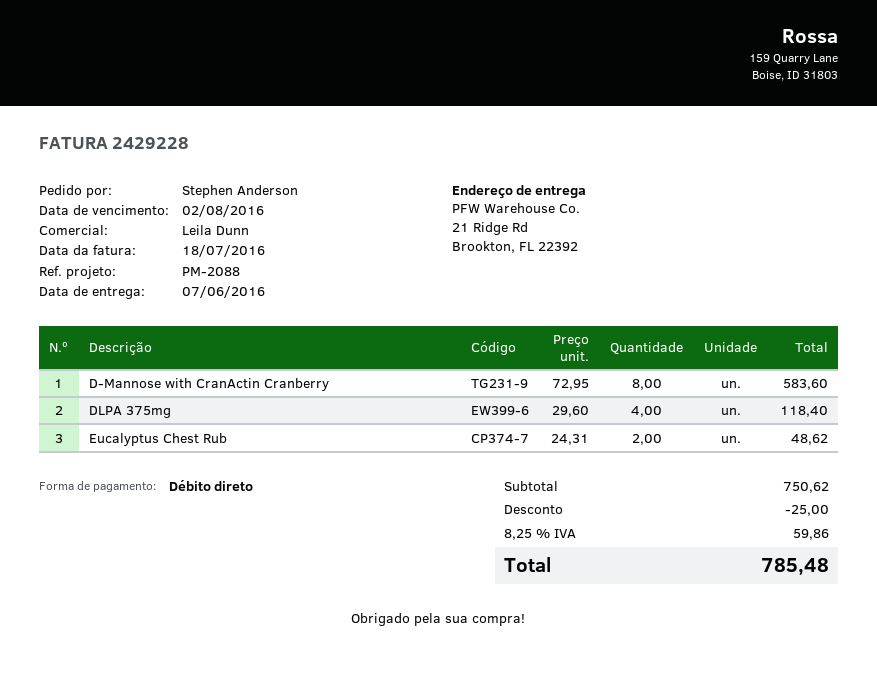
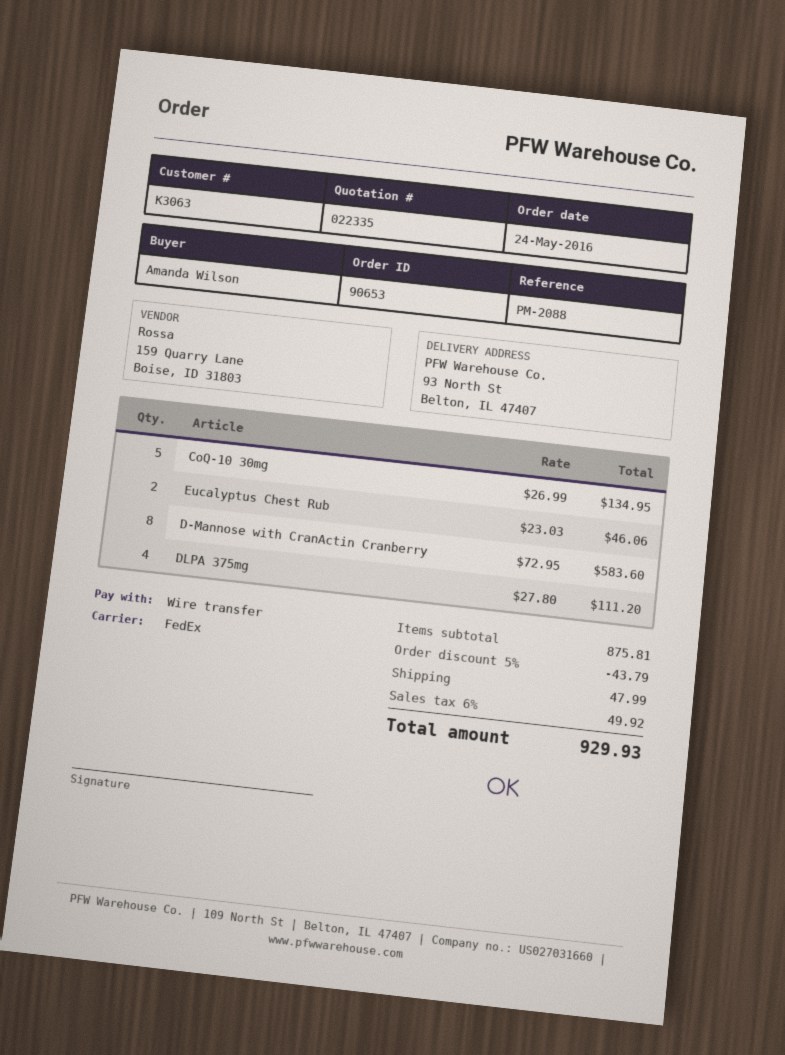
ordered by: Stephen Anderson -> Amanda Wilson
payment method: direct debit -> bank transfer
ship to: 21 Ridge Rd, Brookton, FL 22392 -> 93 North St, Belton, IL 47407
DLPA 375mg: 4 x 29.60 = 118.40 -> 4 x 27.80 = 111.20
Eucalyptus Chest Rub: 2 x 24.31 = 48.62 -> 2 x 23.03 = 46.06
CoQ-10 30mg: none -> 5 x 26.99 = 134.95
subtotal: 750.62 -> 875.81
discount: 25.00 -> 43.79
shipping: none -> 47.99
tax: 8.25% = 59.86 -> 6% = 49.92
total: 785.48 -> 929.93

